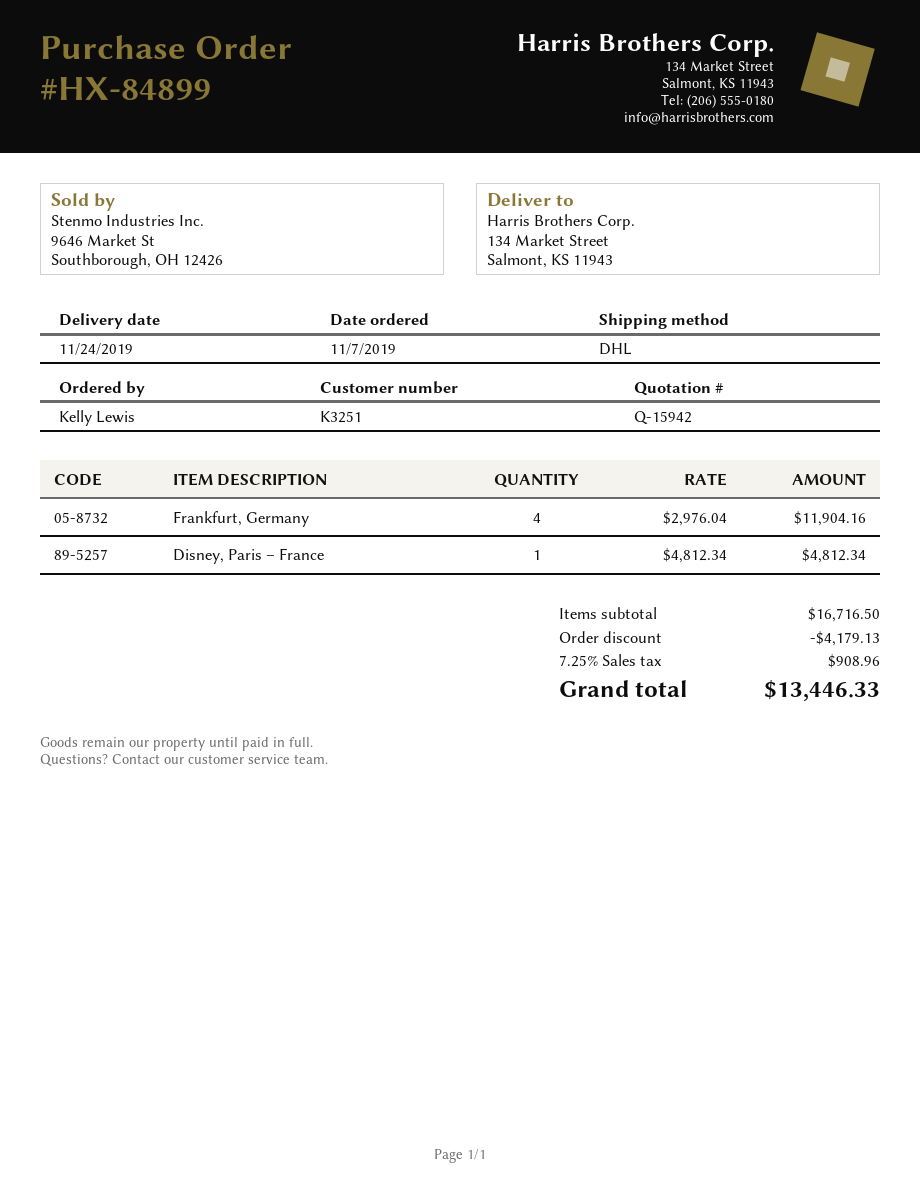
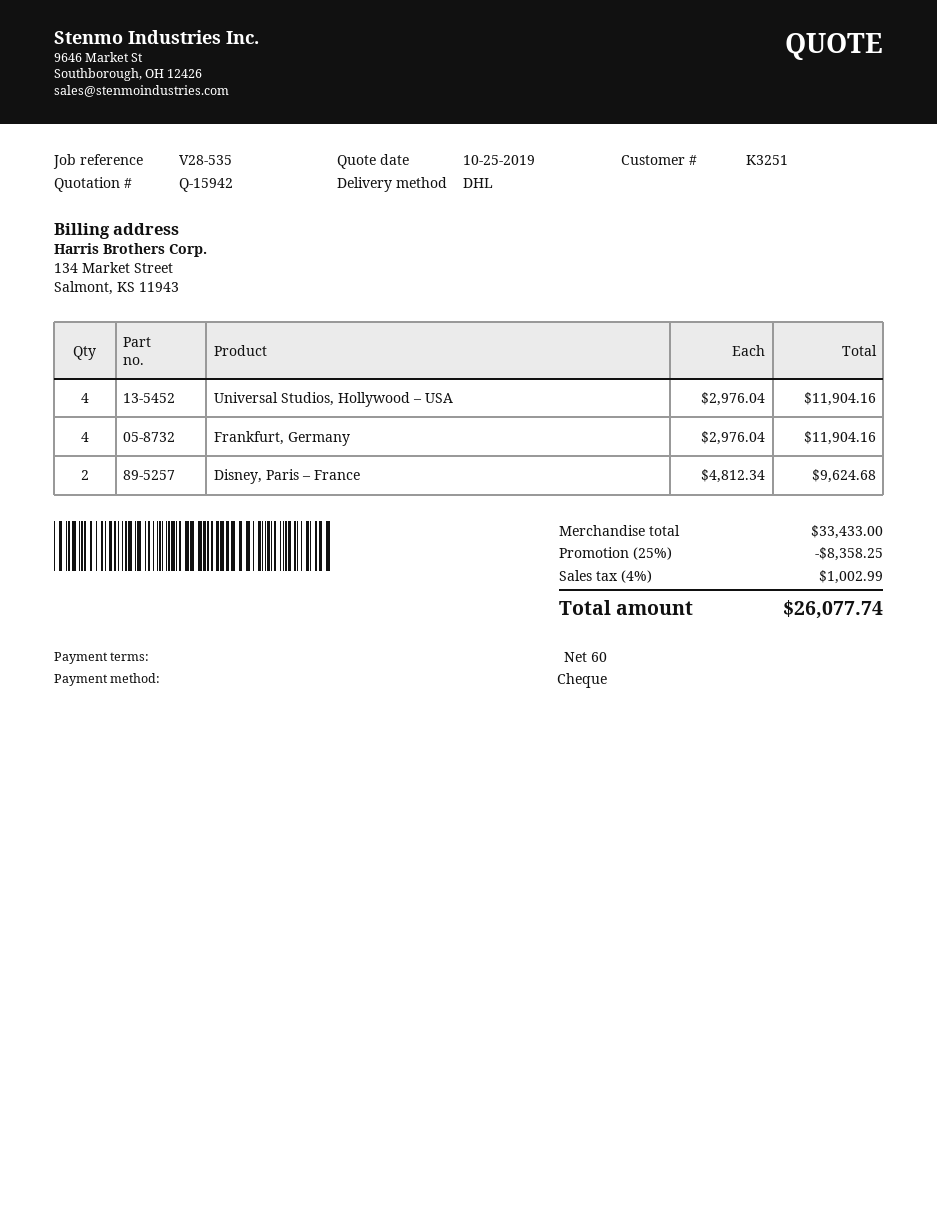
Disney, Paris – France: 1 x 4812.34 = 4812.34 -> 2 x 4812.34 = 9624.68
Universal Studios, Hollywood – USA: none -> 4 x 2976.04 = 11904.16
subtotal: 16716.50 -> 33433.00
discount: 4179.13 -> 8358.25
tax: 7.25% = 908.96 -> 4% = 1002.99
total: 13446.33 -> 26077.74

